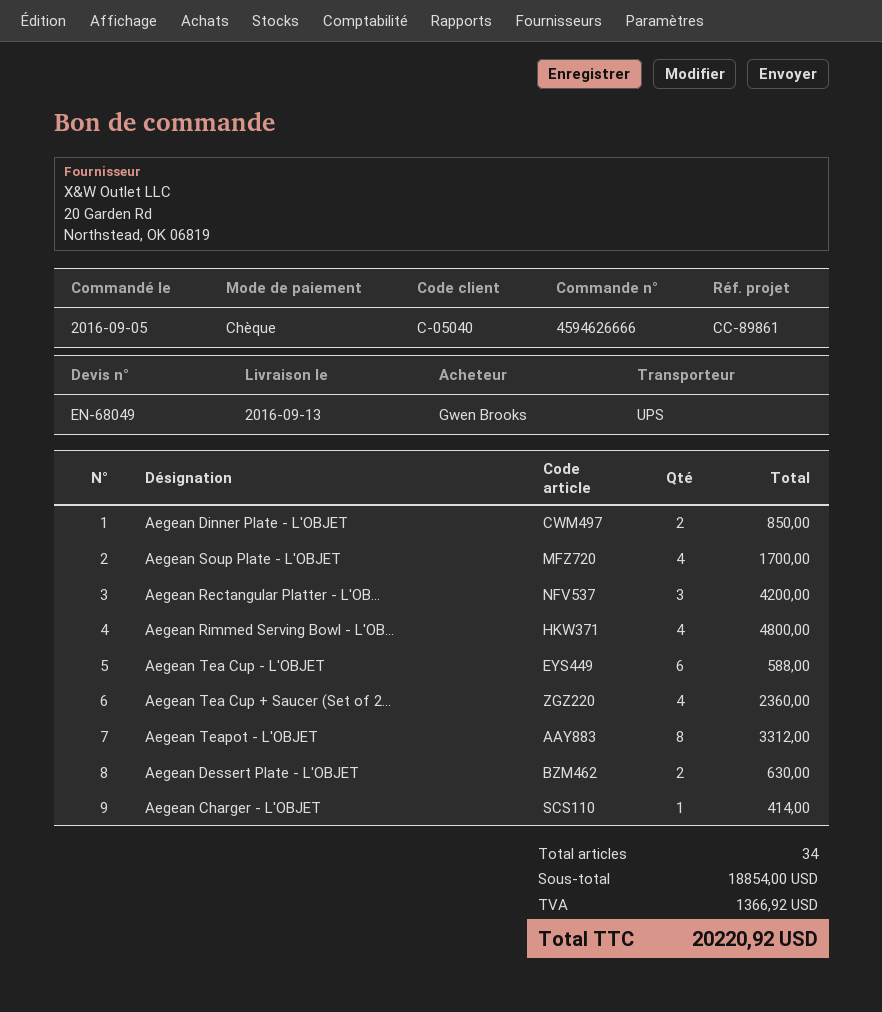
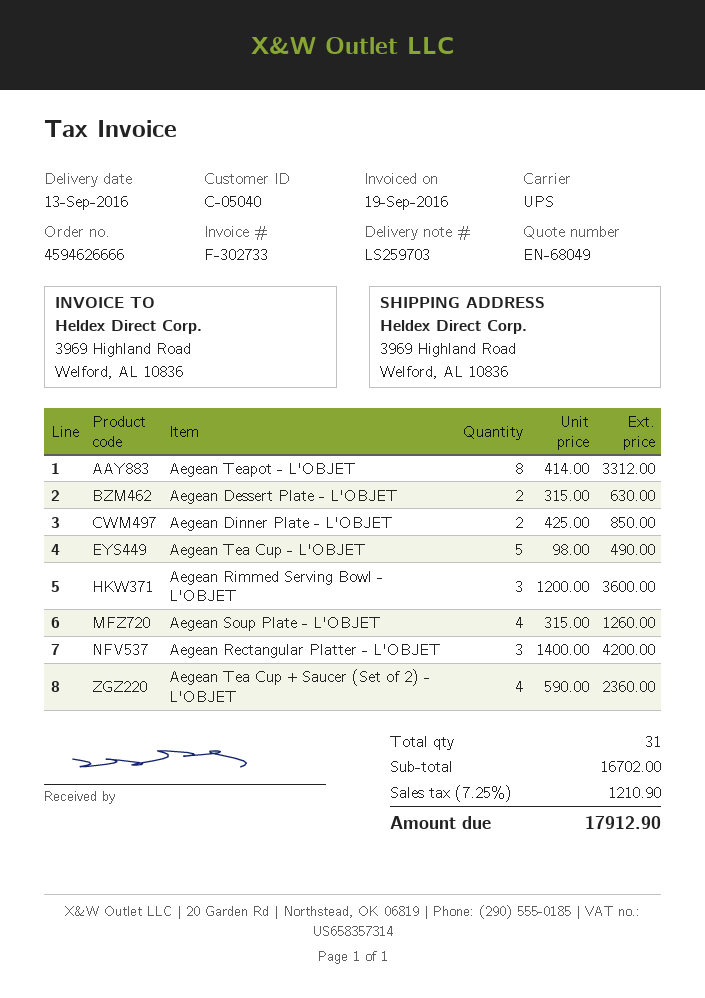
Aegean Soup Plate - L'OBJET: 4 for 1700.00 -> 4 for 1260.00
Aegean Rimmed Serving Bowl - L'OB...: 4 for 4800.00 -> 3 for 3600.00
Aegean Tea Cup - L'OBJET: 6 for 588.00 -> 5 for 490.00
Aegean Charger - L'OBJET: 1 for 414.00 -> none
total quantity: 34 -> 31
subtotal: 18854.00 -> 16702.00
tax: 1366.92 -> 1210.90
total: 20220.92 -> 17912.90

